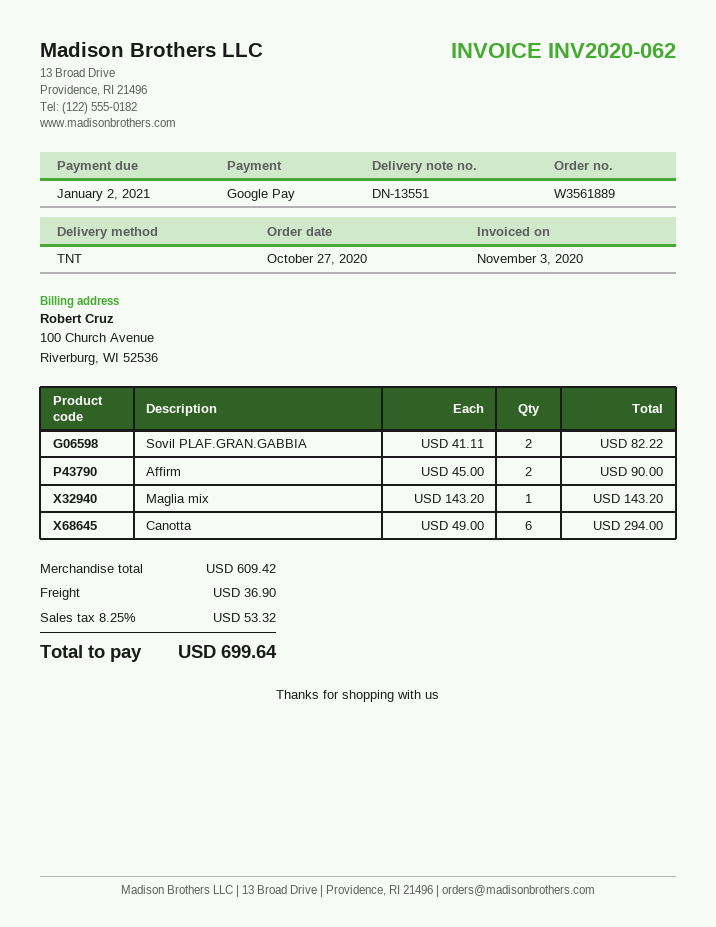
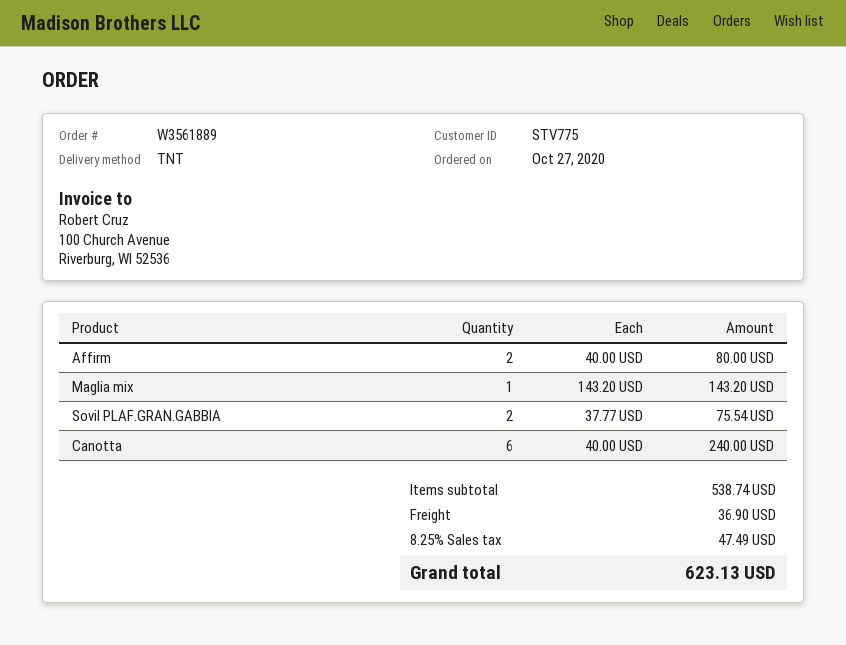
Sovil PLAF.GRAN.GABBIA: 2 x 41.11 = 82.22 -> 2 x 37.77 = 75.54
Affirm: 2 x 45.00 = 90.00 -> 2 x 40.00 = 80.00
Canotta: 6 x 49.00 = 294.00 -> 6 x 40.00 = 240.00
subtotal: 609.42 -> 538.74
tax: 8.25% = 53.32 -> 8.25% = 47.49
total: 699.64 -> 623.13

